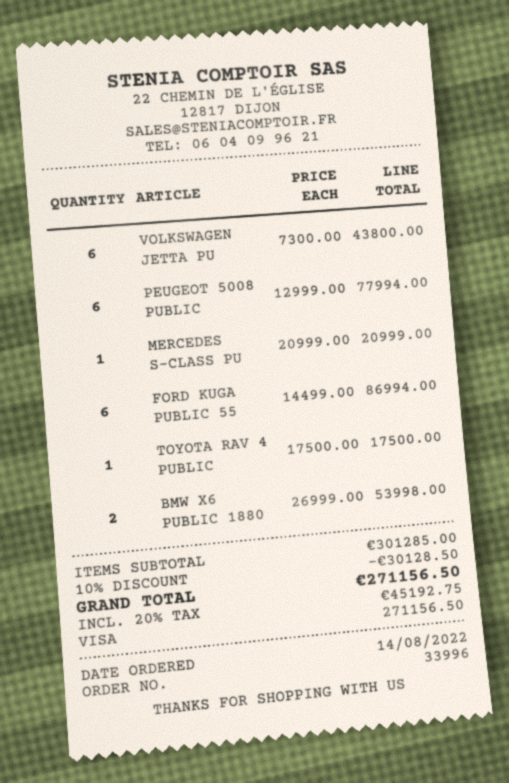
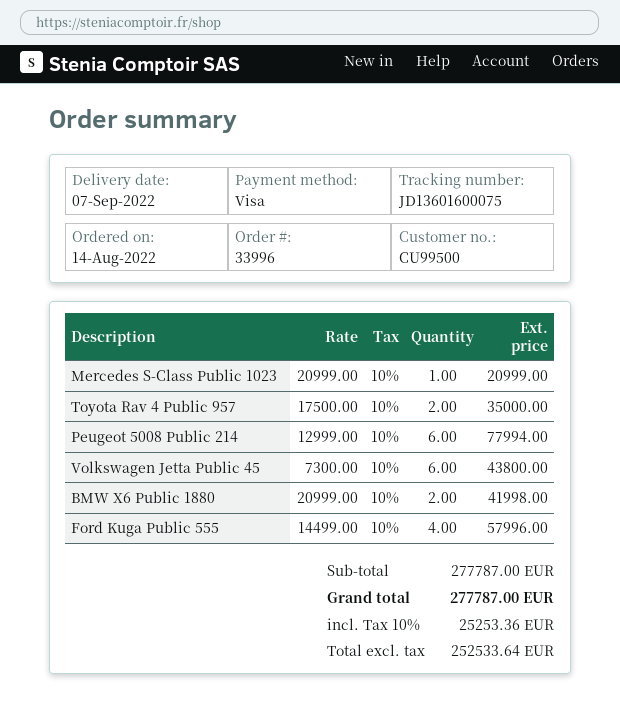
FORD KUGA PUBLIC 55: 6 x 14499.00 = 86994.00 -> 4 x 14499.00 = 57996.00
TOYOTA RAV 4 PUBLIC: 1 x 17500.00 = 17500.00 -> 2 x 17500.00 = 35000.00
BMW X6 PUBLIC 1880: 2 x 26999.00 = 53998.00 -> 2 x 20999.00 = 41998.00
subtotal: 301285.00 -> 277787.00
discount: 10% = 30128.50 -> none
tax: 20% = 45192.75 -> 10% = 25253.36
total: 271156.50 -> 277787.00

